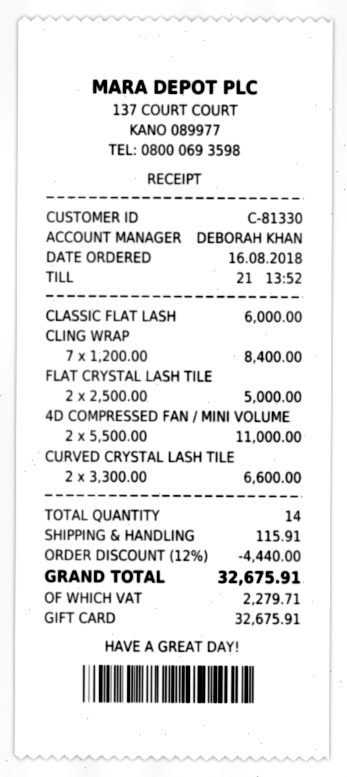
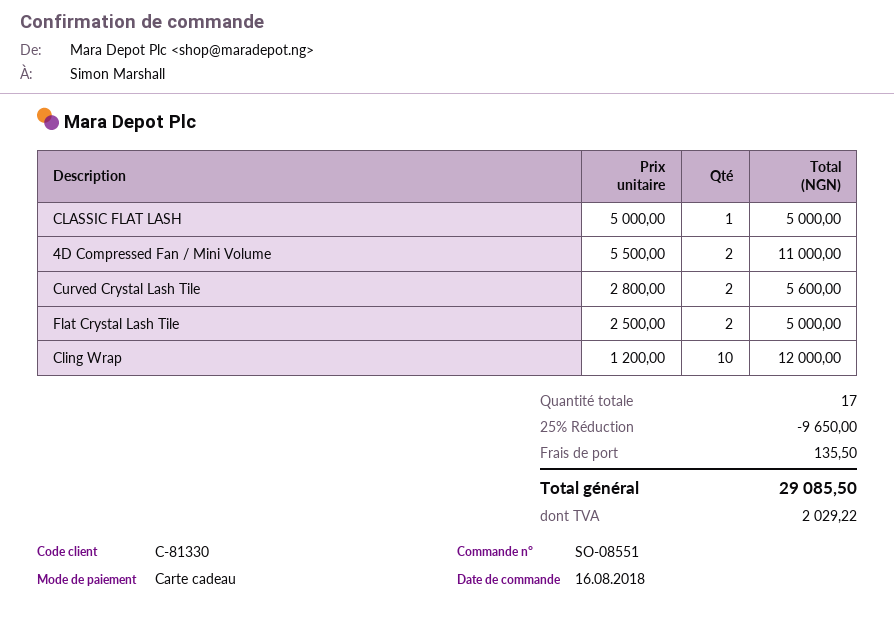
CLASSIC FLAT LASH: 1 x 6000.00 = 6000.00 -> 1 x 5000.00 = 5000.00
CLING WRAP: 7 x 1200.00 = 8400.00 -> 10 x 1200.00 = 12000.00
CURVED CRYSTAL LASH TILE: 2 x 3300.00 = 6600.00 -> 2 x 2800.00 = 5600.00
total quantity: 14 -> 17
discount: 12% = 4440.00 -> 25% = 9650.00
shipping: 115.91 -> 135.50
tax: 2279.71 -> 2029.22
total: 32675.91 -> 29085.50

